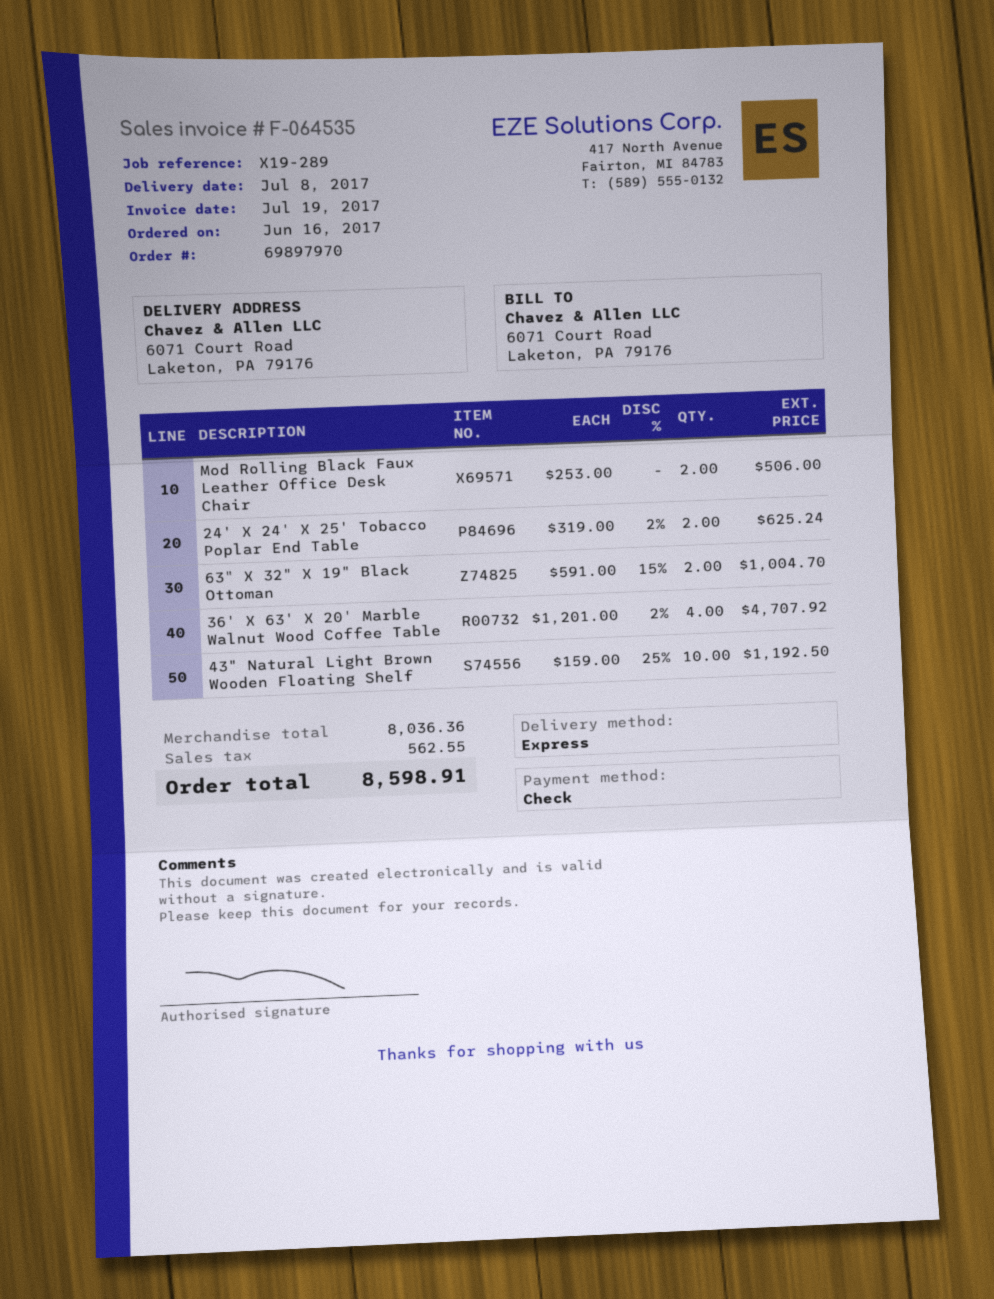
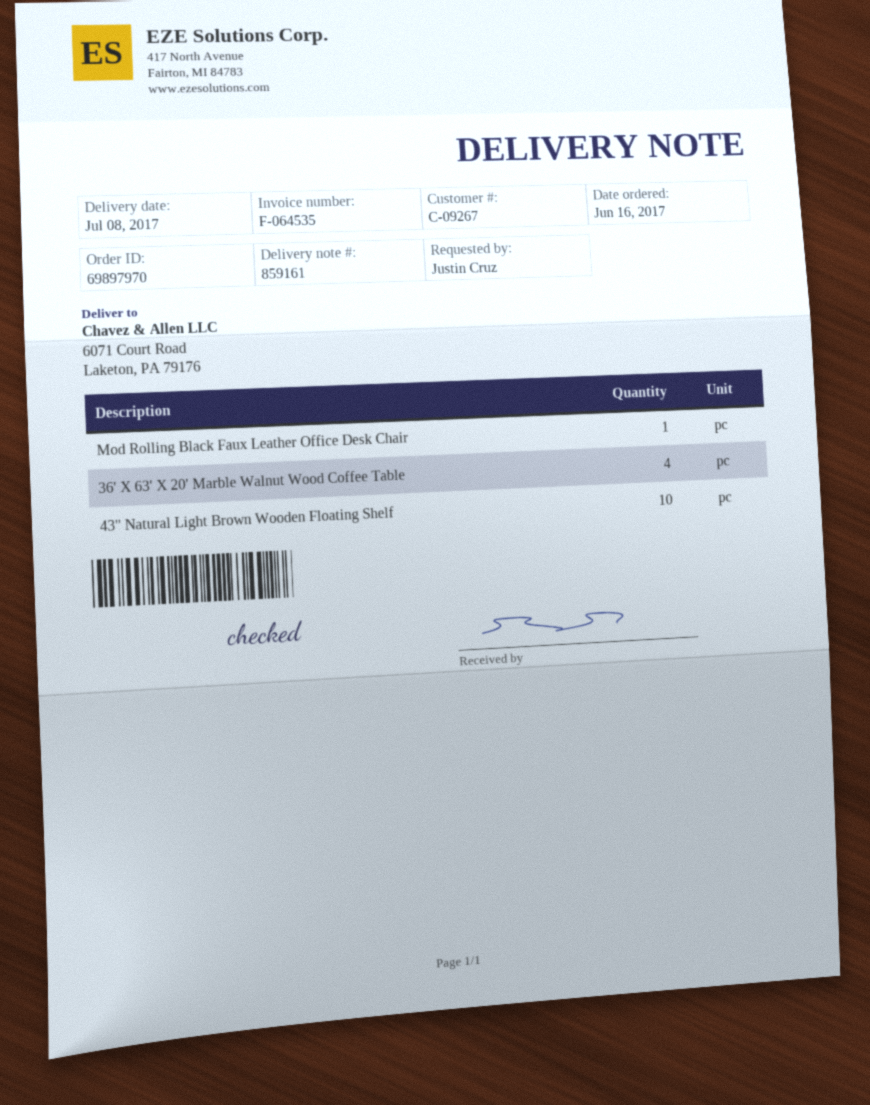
Mod Rolling Black Faux Leather Office Desk Chair: 2 -> 1
24' X 24' X 25' Tobacco Poplar End Table: 2 -> none
63" X 32" X 19" Black Ottoman: 2 -> none

